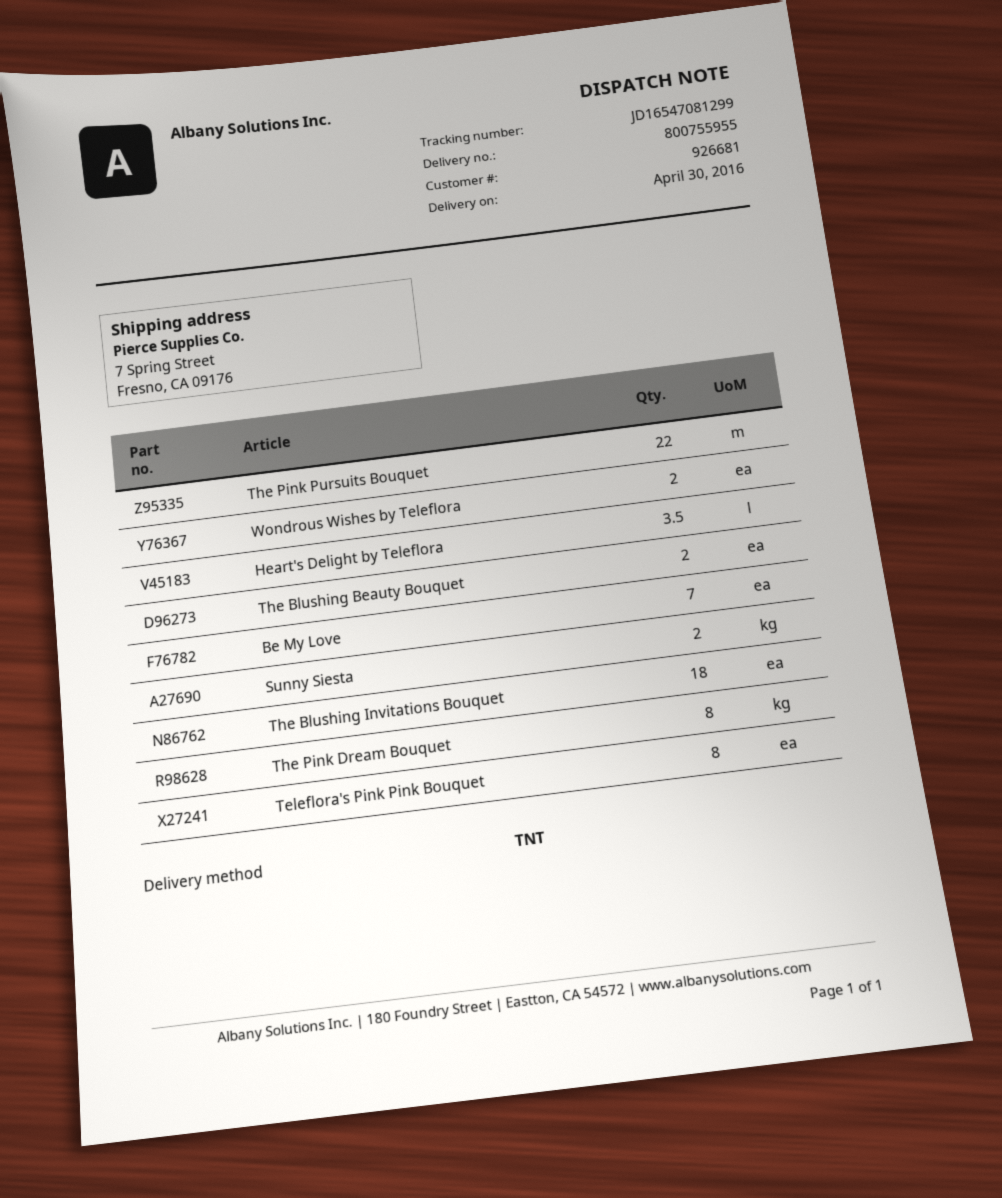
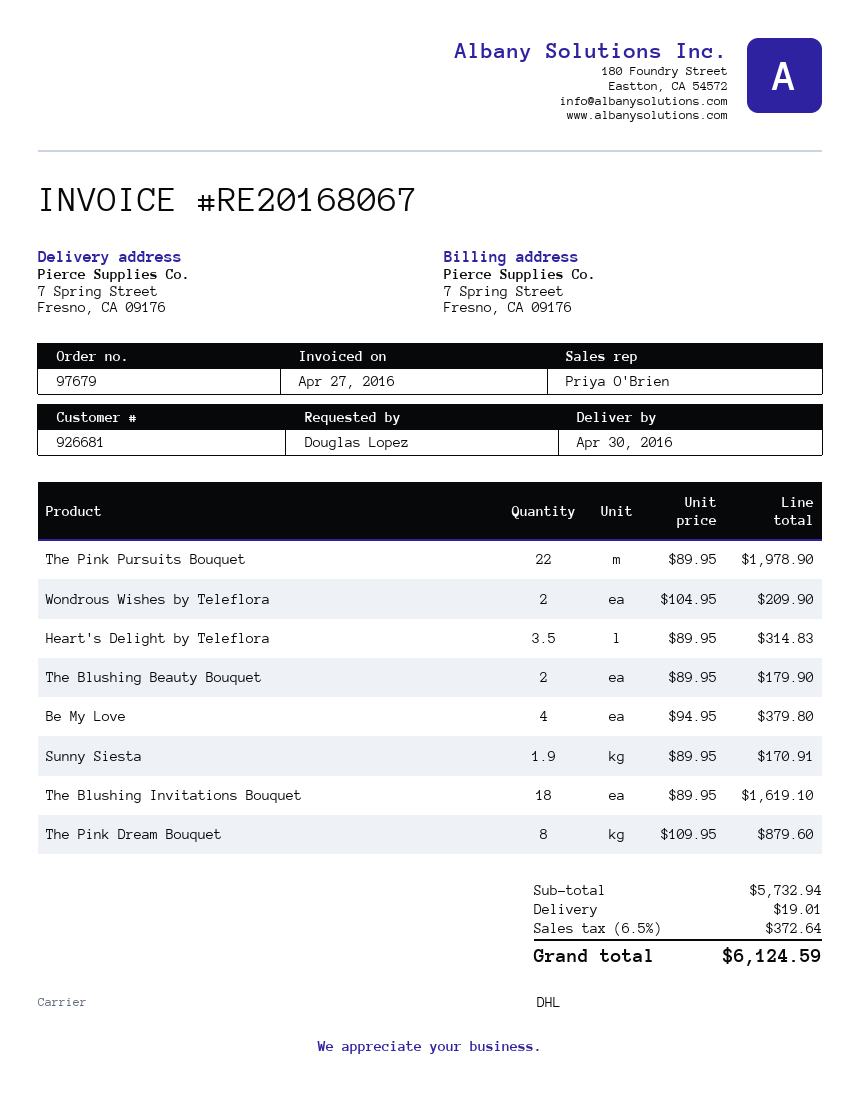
shipping method: TNT -> DHL
Be My Love: 7 -> 4
Sunny Siesta: 2 -> 1.9
Teleflora's Pink Pink Bouquet: 8 -> none

